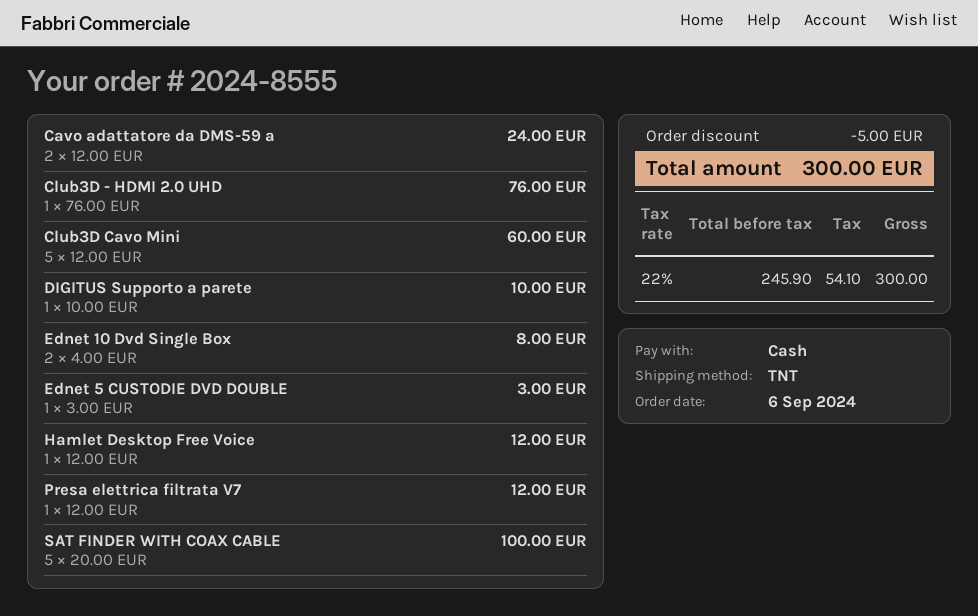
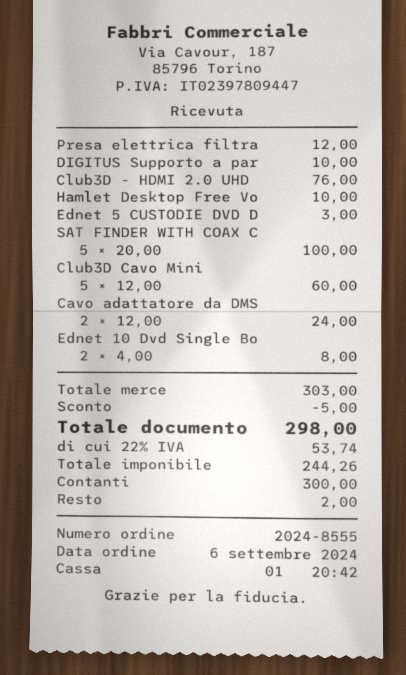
Hamlet Desktop Free Voice: 1 x 12.00 = 12.00 -> 1 x 10.00 = 10.00
net: 245.90 -> 244.26
tax: 22% = 54.10 -> 22% = 53.74
total: 300.00 -> 298.00

